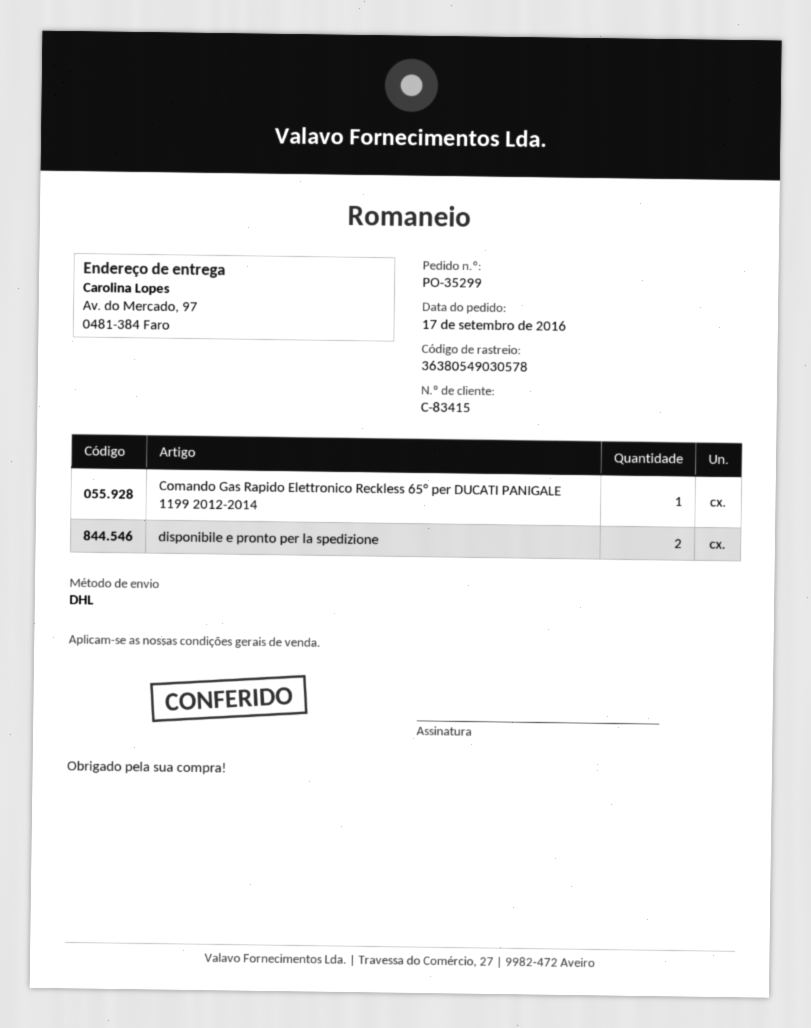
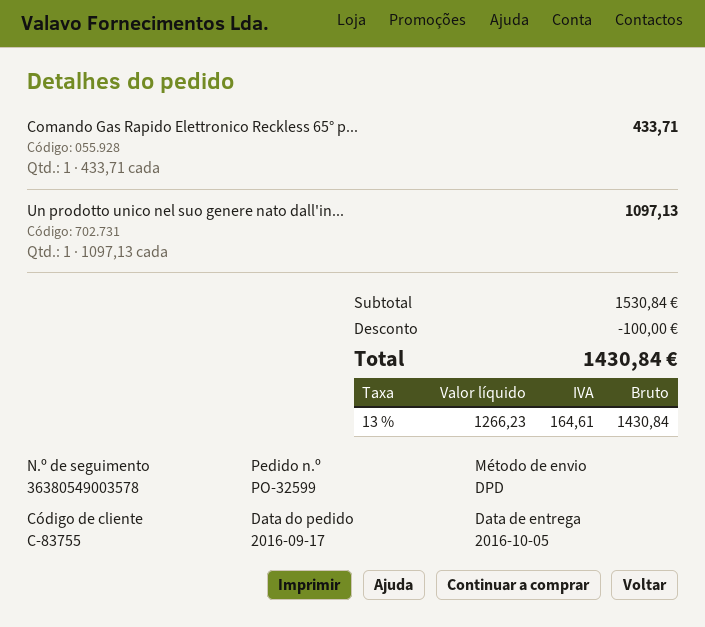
order number: PO-35299 -> PO-32599
customer number: C-83415 -> C-83755
shipping method: DHL -> DPD
tracking number: 36380549030578 -> 36380549003578
disponibile e pronto per la spedizione: 2 -> none
Un prodotto unico nel suo genere nato dall'in...: none -> 1

